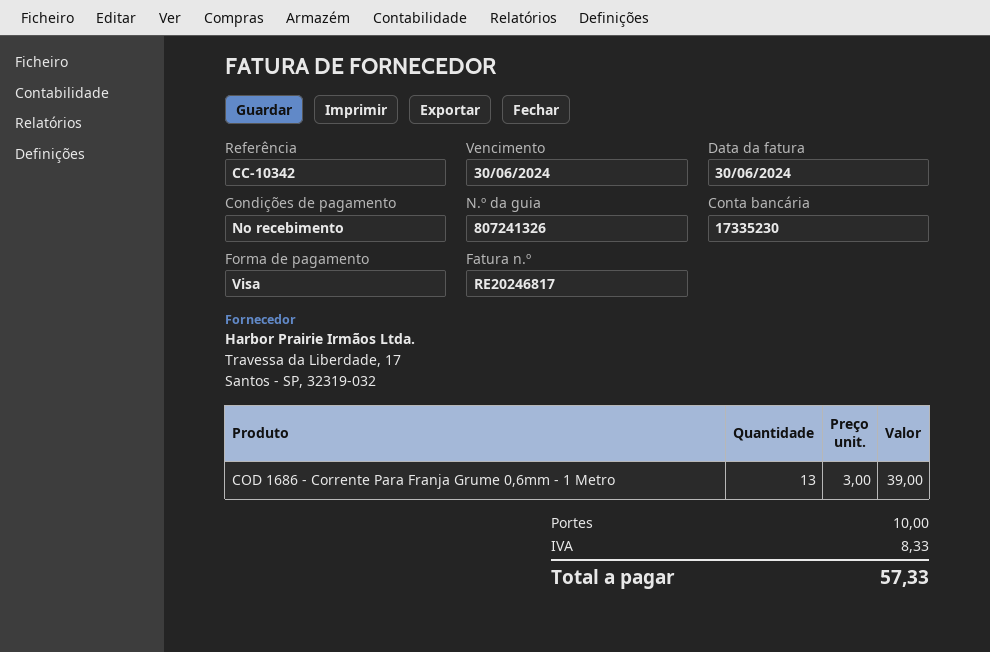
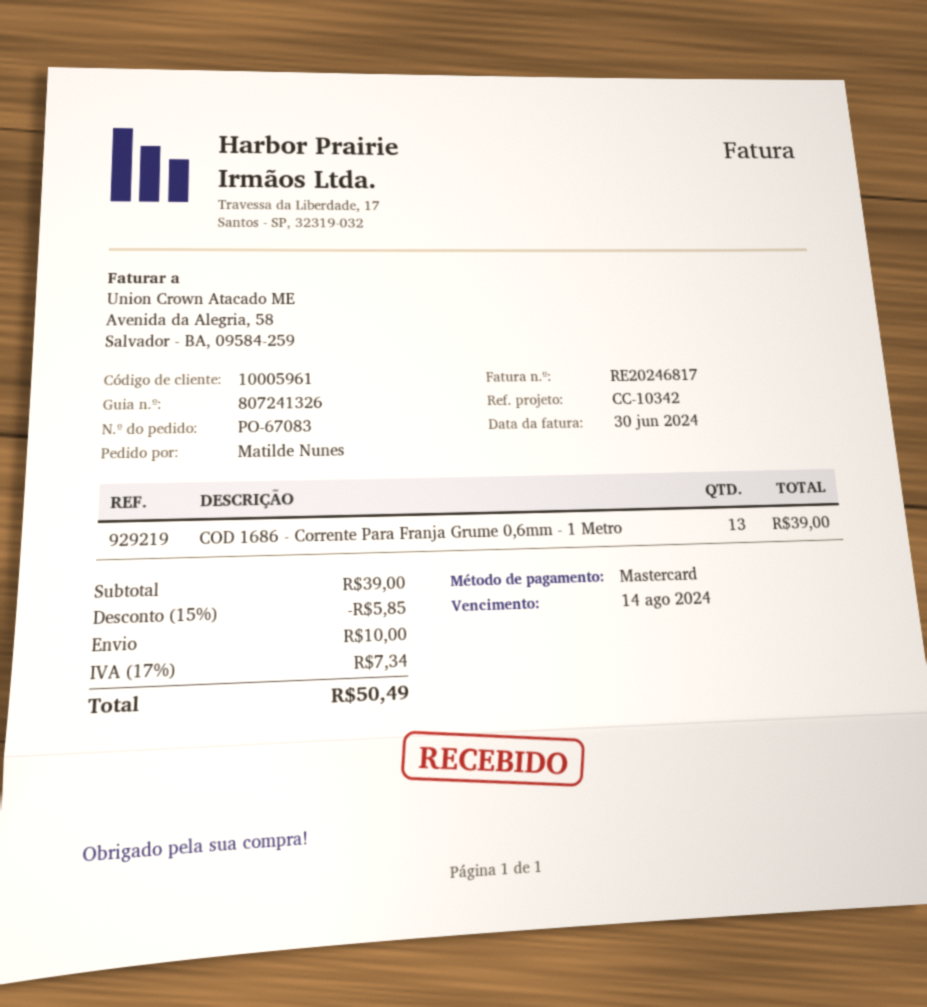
due date: 2024-06-30 -> 2024-08-14
payment method: Visa -> Mastercard
discount: none -> 15% = 5.85
tax: 8.33 -> 7.34
total: 57.33 -> 50.49

